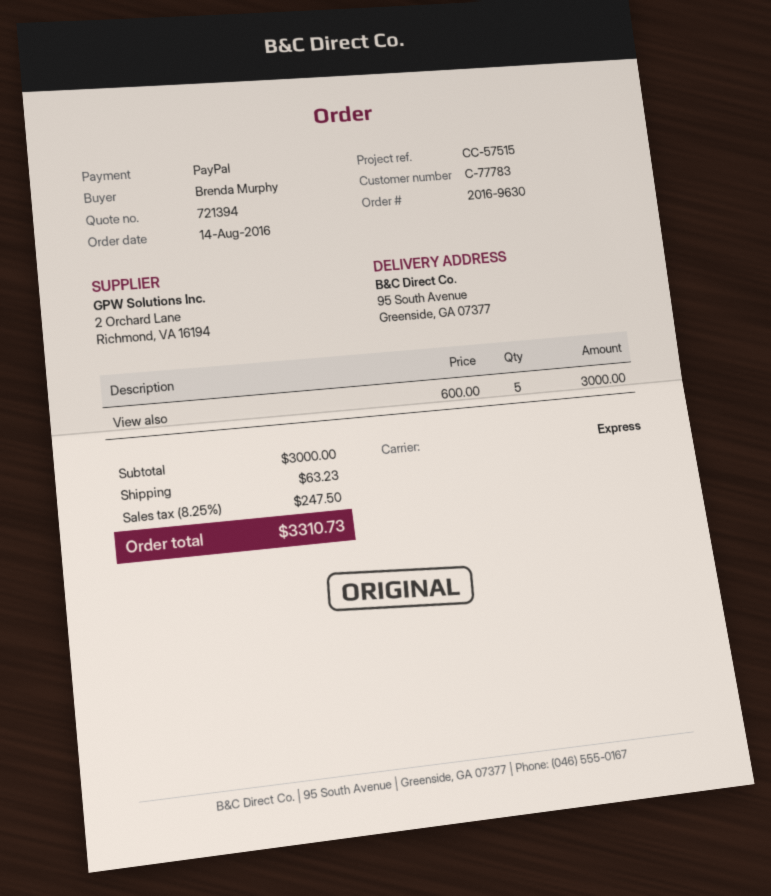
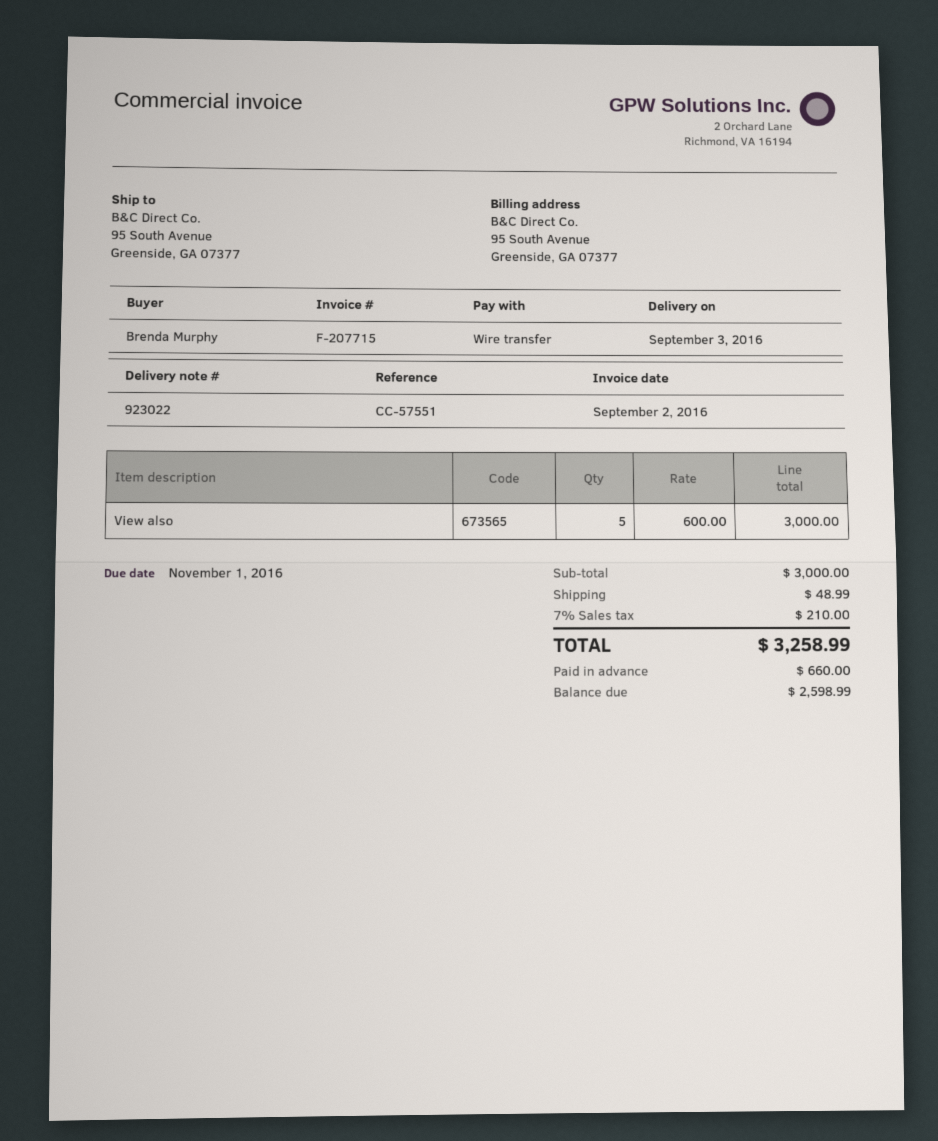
reference: CC-57515 -> CC-57551
payment method: PayPal -> bank transfer
shipping: 63.23 -> 48.99
tax: 8.25% = 247.50 -> 7% = 210.00
total: 3310.73 -> 3258.99

